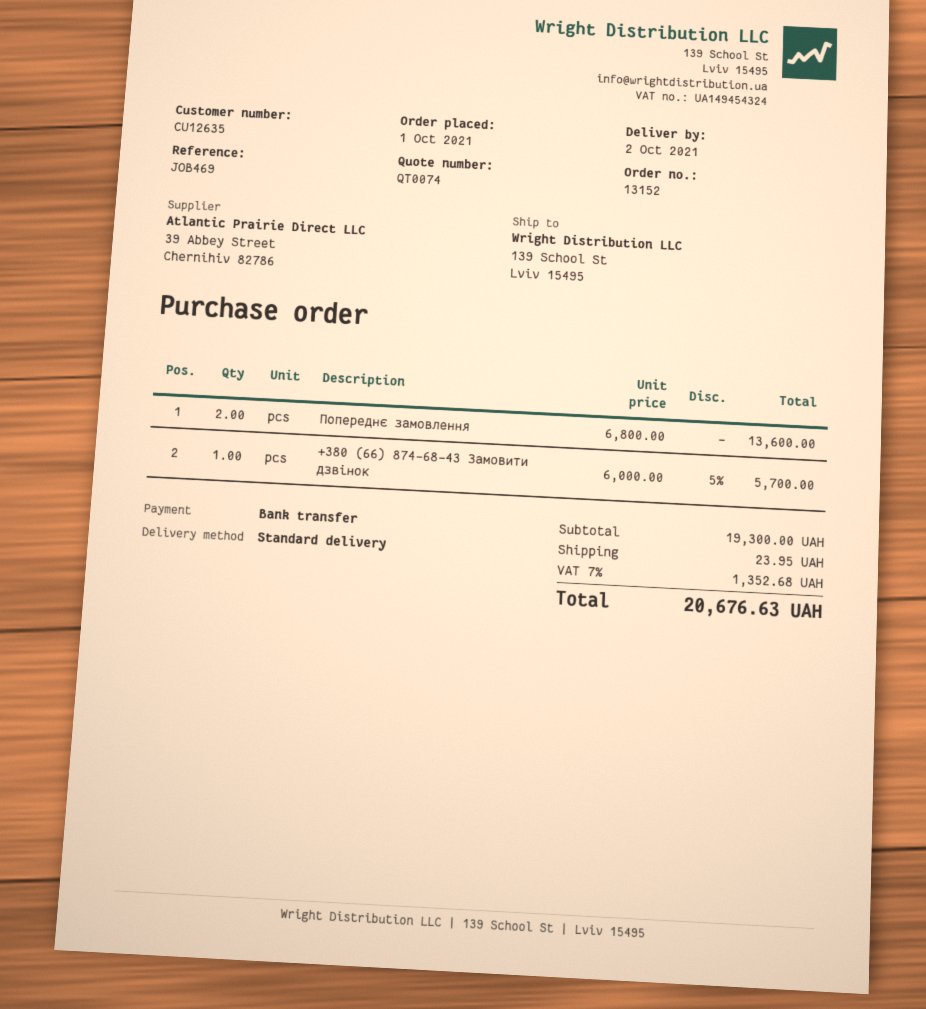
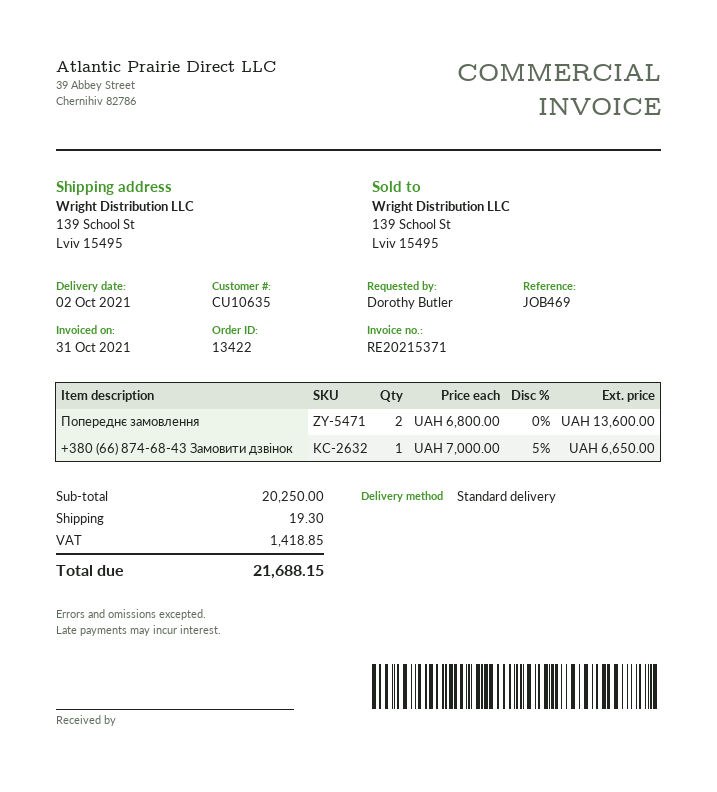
order number: 13152 -> 13422
customer number: CU12635 -> CU10635
+380 (66) 874-68-43 Замовити дзвінок: 1 x 6000.00 - 5% = 5700.00 -> 1 x 7000.00 - 5% = 6650.00
subtotal: 19300.00 -> 20250.00
shipping: 23.95 -> 19.30
tax: 1352.68 -> 1418.85
total: 20676.63 -> 21688.15

